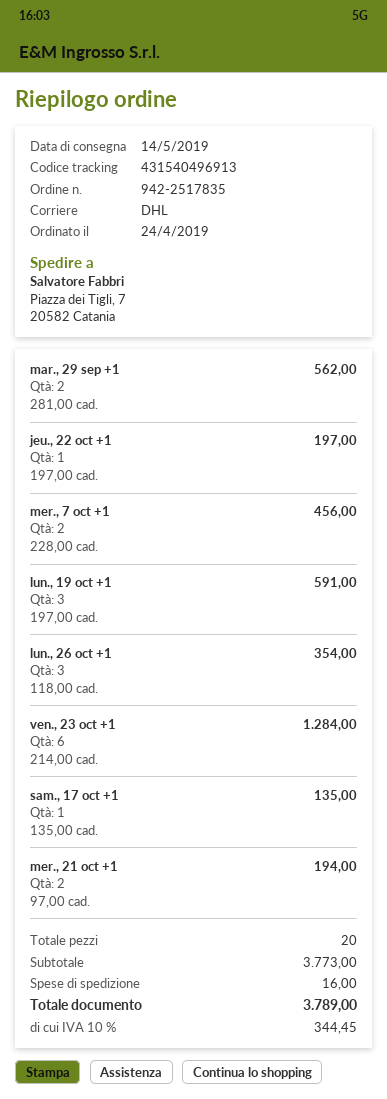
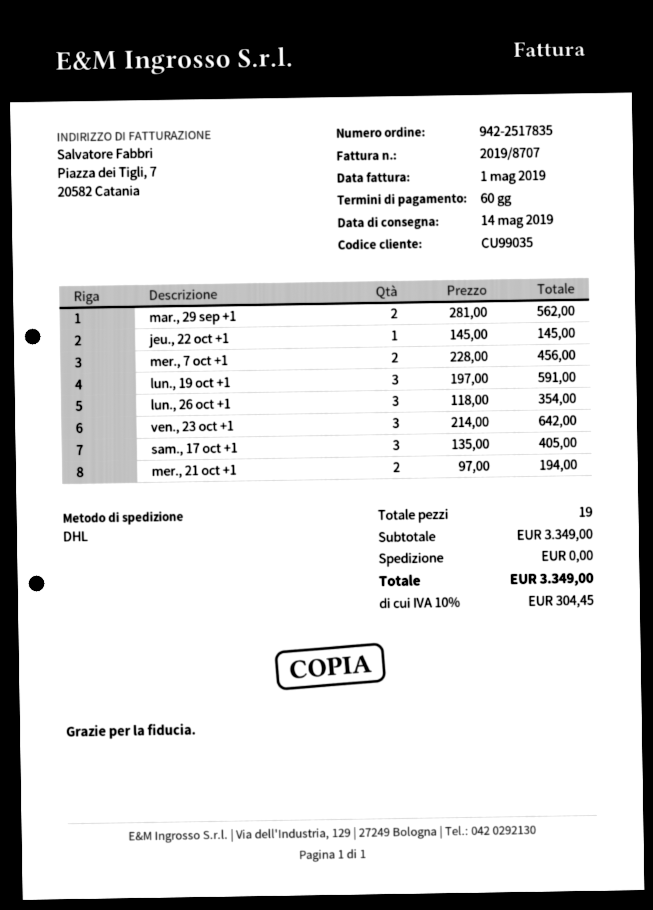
jeu., 22 oct +1: 1 x 197.00 = 197.00 -> 1 x 145.00 = 145.00
ven., 23 oct +1: 6 x 214.00 = 1284.00 -> 3 x 214.00 = 642.00
sam., 17 oct +1: 1 x 135.00 = 135.00 -> 3 x 135.00 = 405.00
total quantity: 20 -> 19
subtotal: 3773.00 -> 3349.00
shipping: 16.00 -> 0.00
tax: 10% = 344.45 -> 10% = 304.45
total: 3789.00 -> 3349.00

